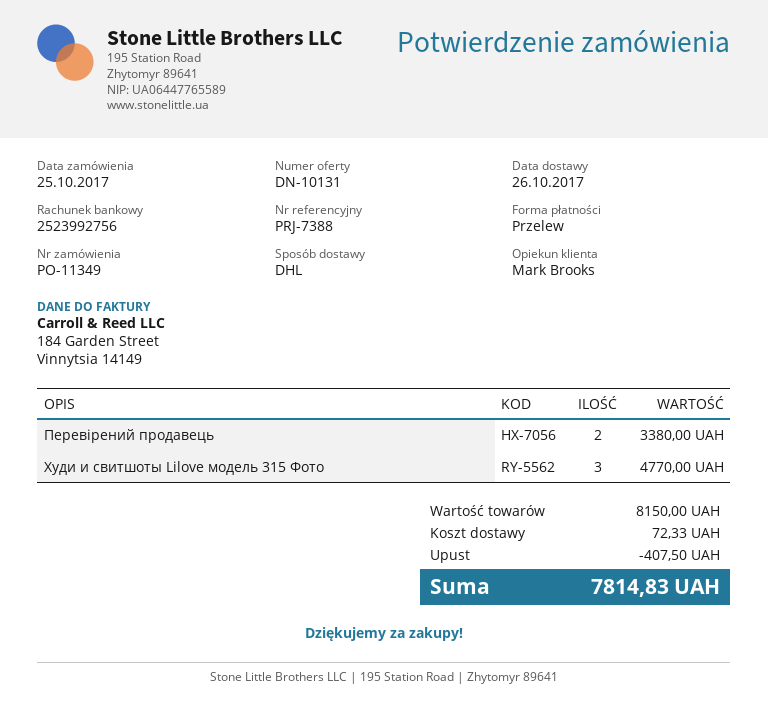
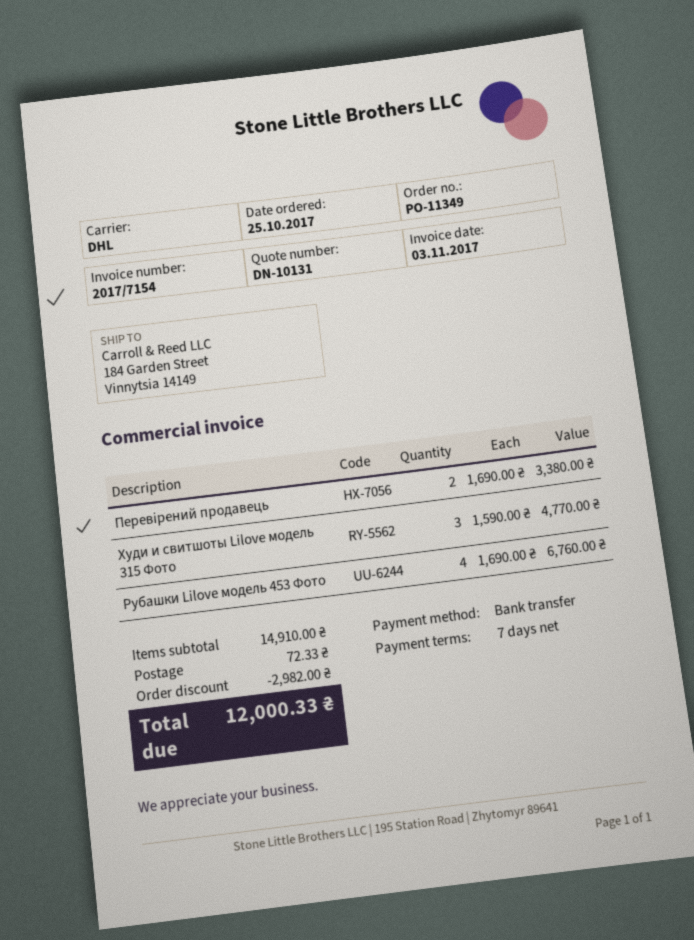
Рубашки Lilove модель 453 Фото: none -> 4 for 6760.00
subtotal: 8150.00 -> 14910.00
discount: 407.50 -> 2982.00
total: 7814.83 -> 12000.33

